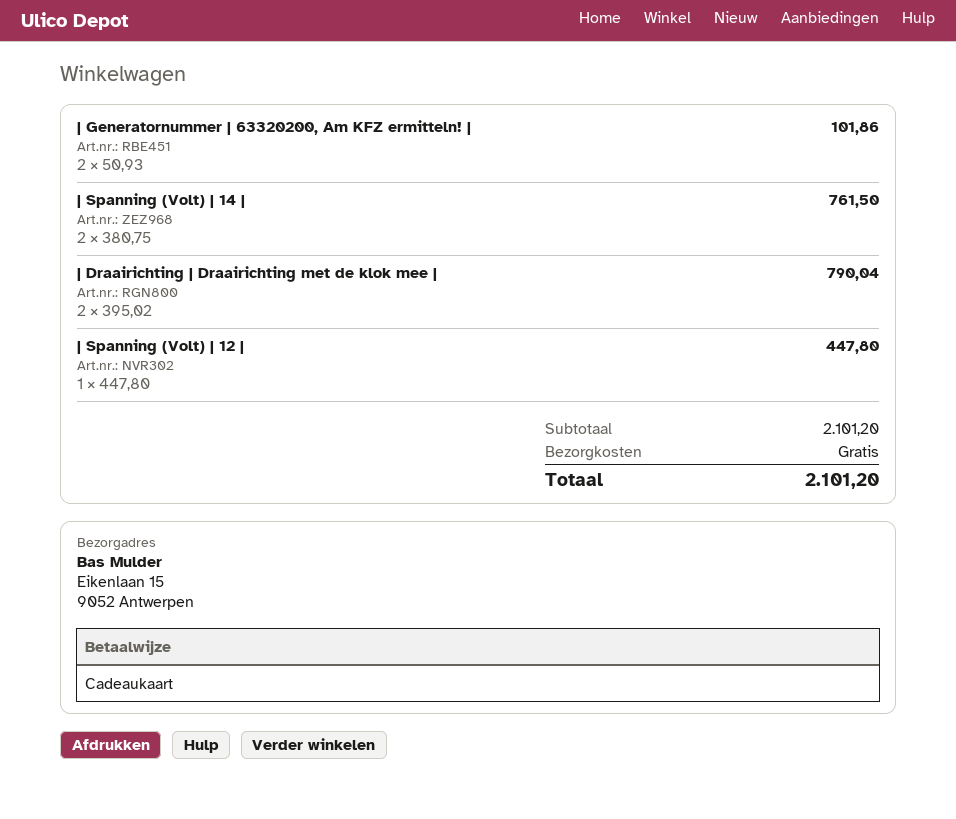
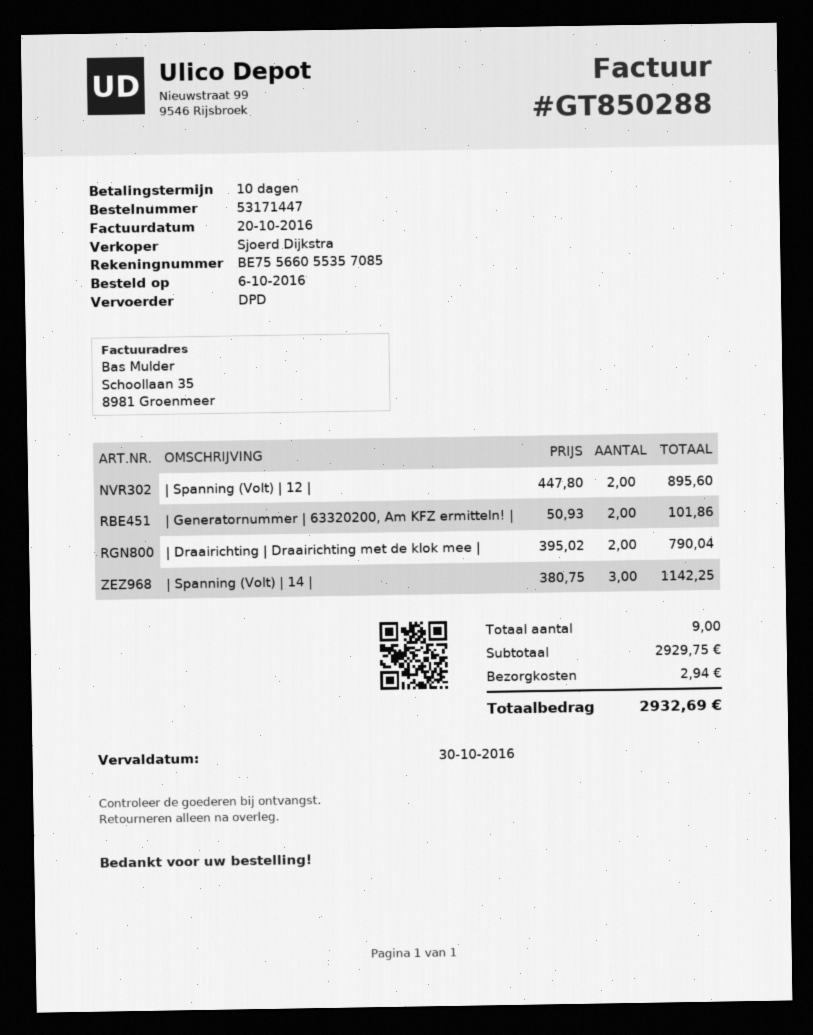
| Spanning (Volt) | 14 |: 2 x 380.75 = 761.50 -> 3 x 380.75 = 1142.25
| Spanning (Volt) | 12 |: 1 x 447.80 = 447.80 -> 2 x 447.80 = 895.60
subtotal: 2101.20 -> 2929.75
shipping: 0.00 -> 2.94
total: 2101.20 -> 2932.69

